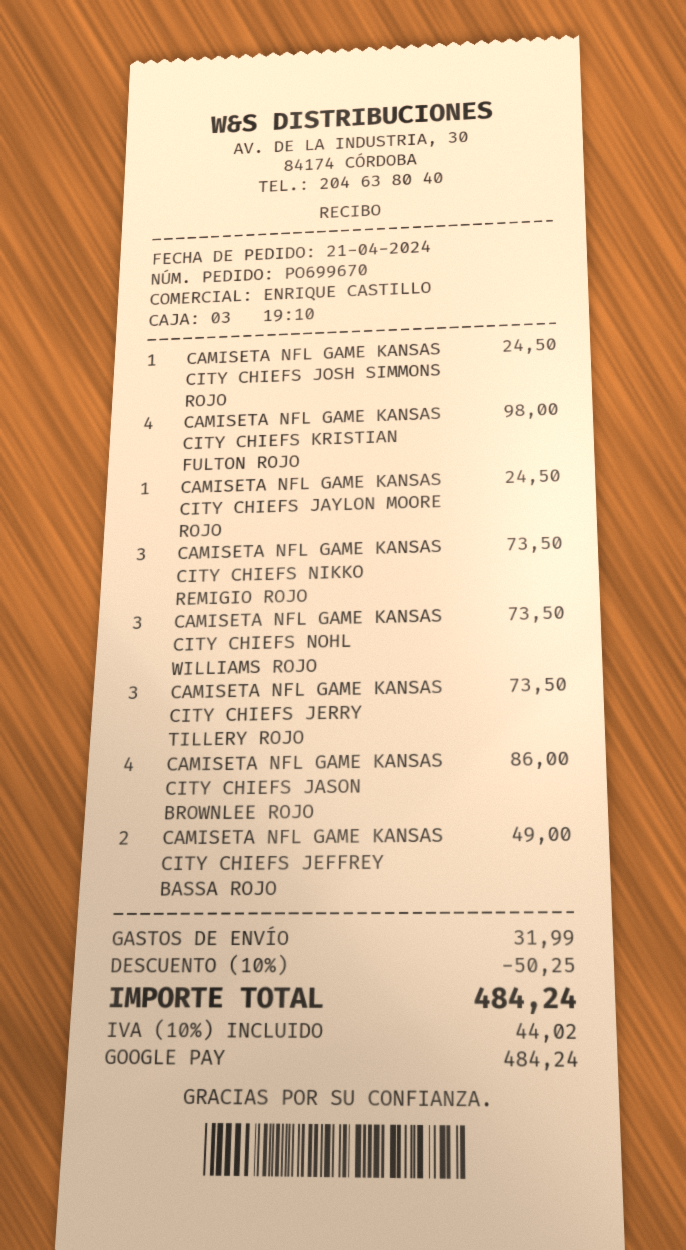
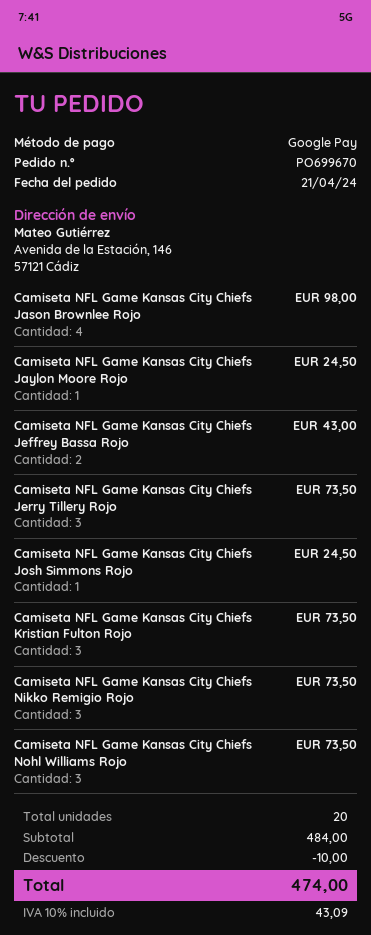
CAMISETA NFL GAME KANSAS CITY CHIEFS KRISTIAN FULTON ROJO: 4 for 98.00 -> 3 for 73.50
CAMISETA NFL GAME KANSAS CITY CHIEFS JASON BROWNLEE ROJO: 4 for 86.00 -> 4 for 98.00
CAMISETA NFL GAME KANSAS CITY CHIEFS JEFFREY BASSA ROJO: 2 for 49.00 -> 2 for 43.00
discount: 50.25 -> 10.00
shipping: 31.99 -> none
tax: 10% = 44.02 -> 10% = 43.09
total: 484.24 -> 474.00

